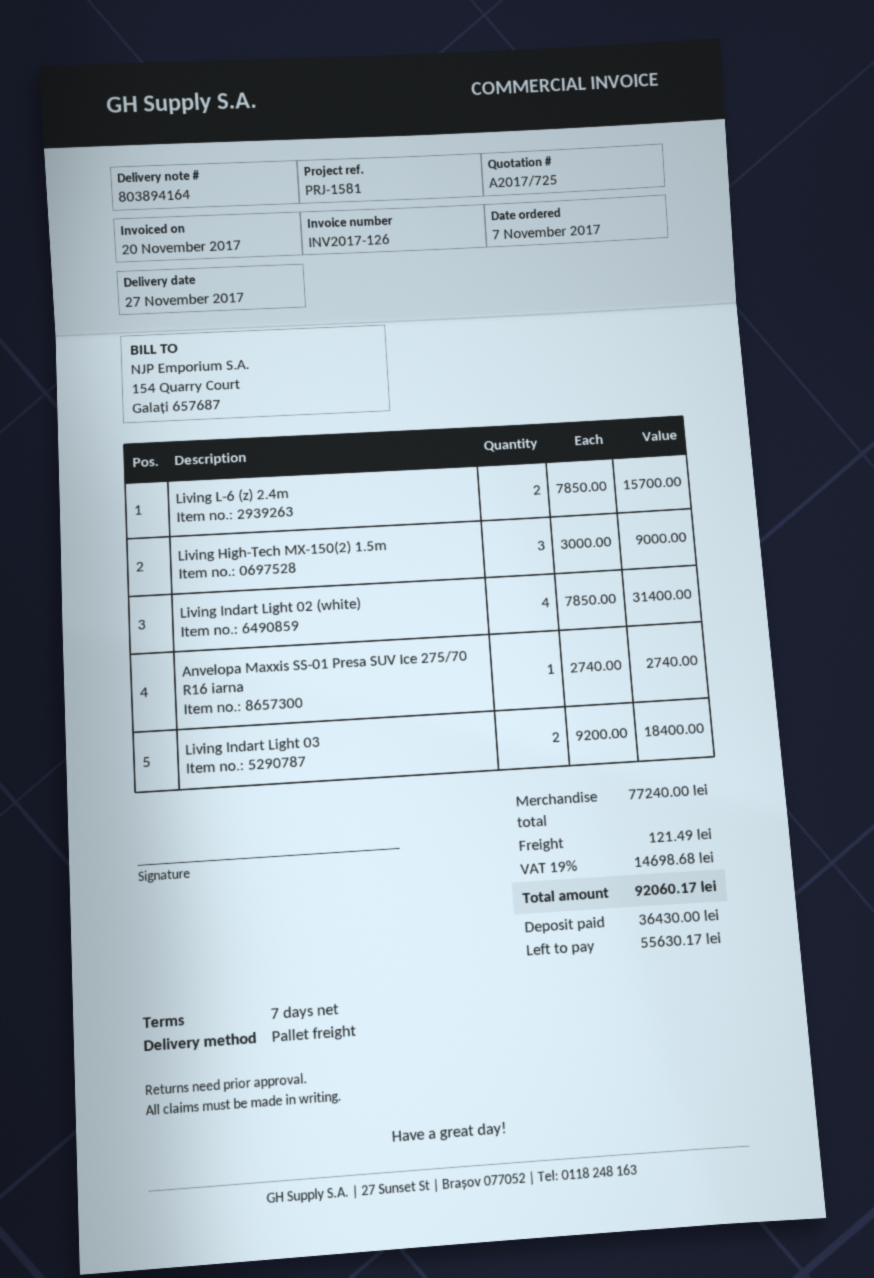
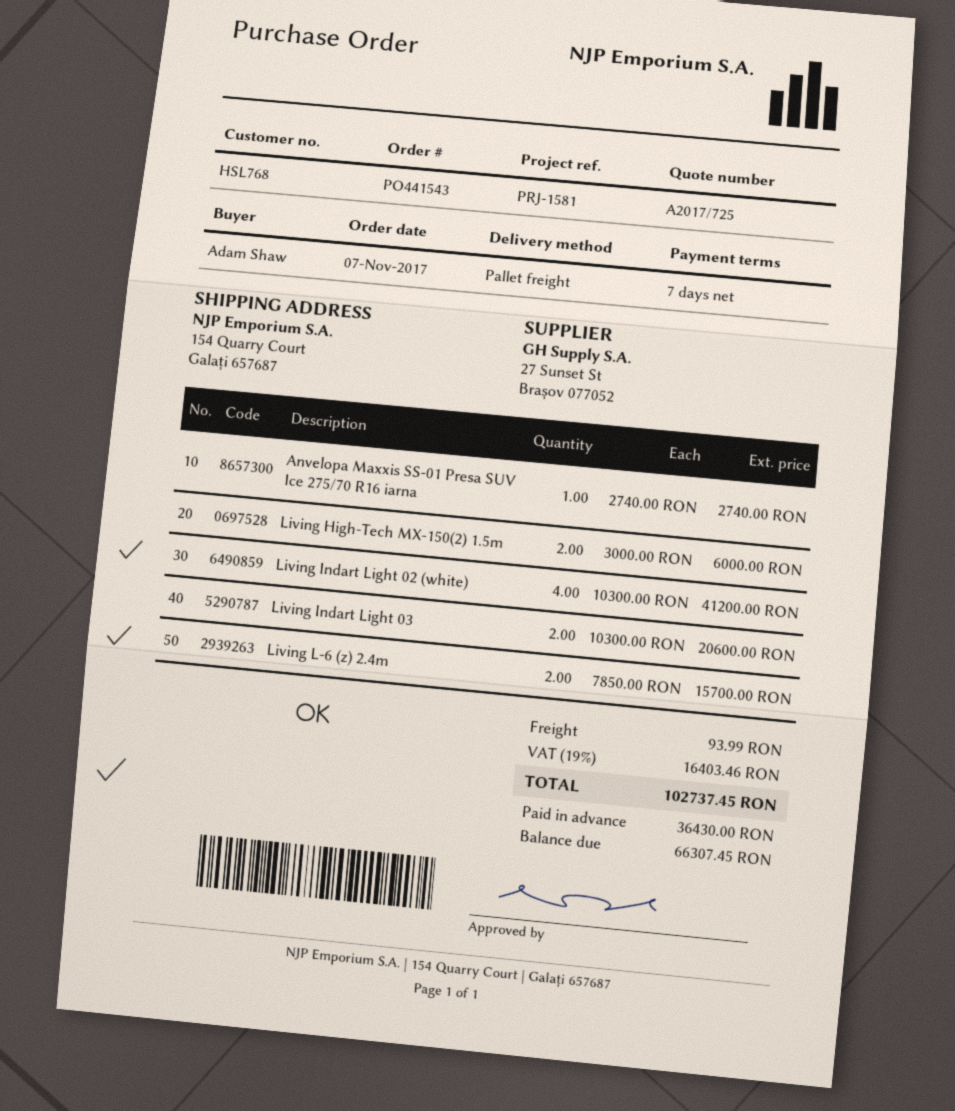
Living High-Tech МХ-150(2) 1.5m: 3 x 3000.00 = 9000.00 -> 2 x 3000.00 = 6000.00
Living Indart Light 02 (white): 4 x 7850.00 = 31400.00 -> 4 x 10300.00 = 41200.00
Living Indart Light 03: 2 x 9200.00 = 18400.00 -> 2 x 10300.00 = 20600.00
shipping: 121.49 -> 93.99
tax: 19% = 14698.68 -> 19% = 16403.46
total: 92060.17 -> 102737.45
balance: 55630.17 -> 66307.45

